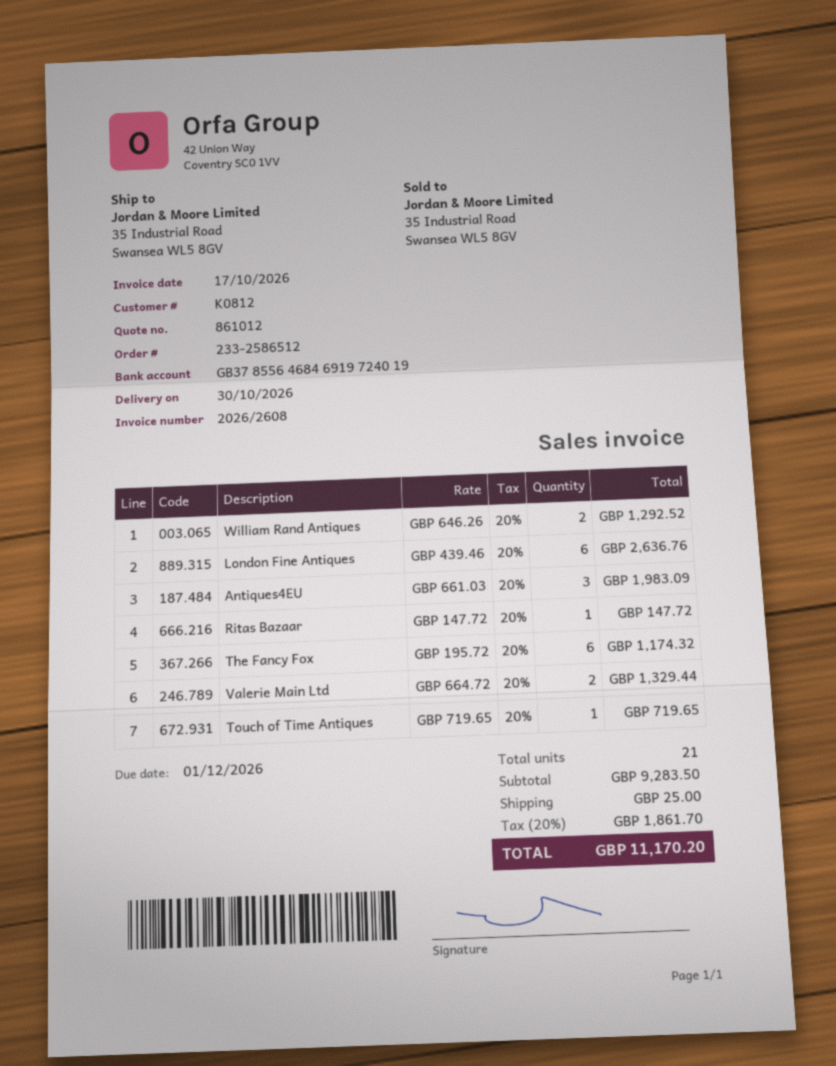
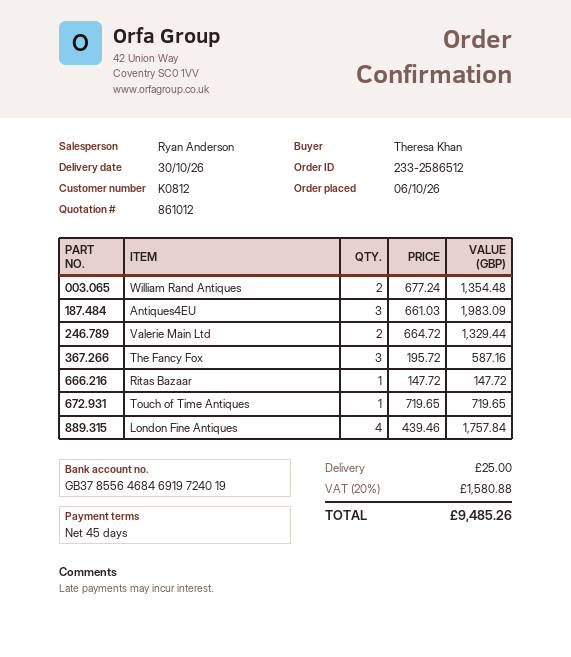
William Rand Antiques: 2 x 646.26 = 1292.52 -> 2 x 677.24 = 1354.48
London Fine Antiques: 6 x 439.46 = 2636.76 -> 4 x 439.46 = 1757.84
The Fancy Fox: 6 x 195.72 = 1174.32 -> 3 x 195.72 = 587.16
tax: 20% = 1861.70 -> 20% = 1580.88
total: 11170.20 -> 9485.26

